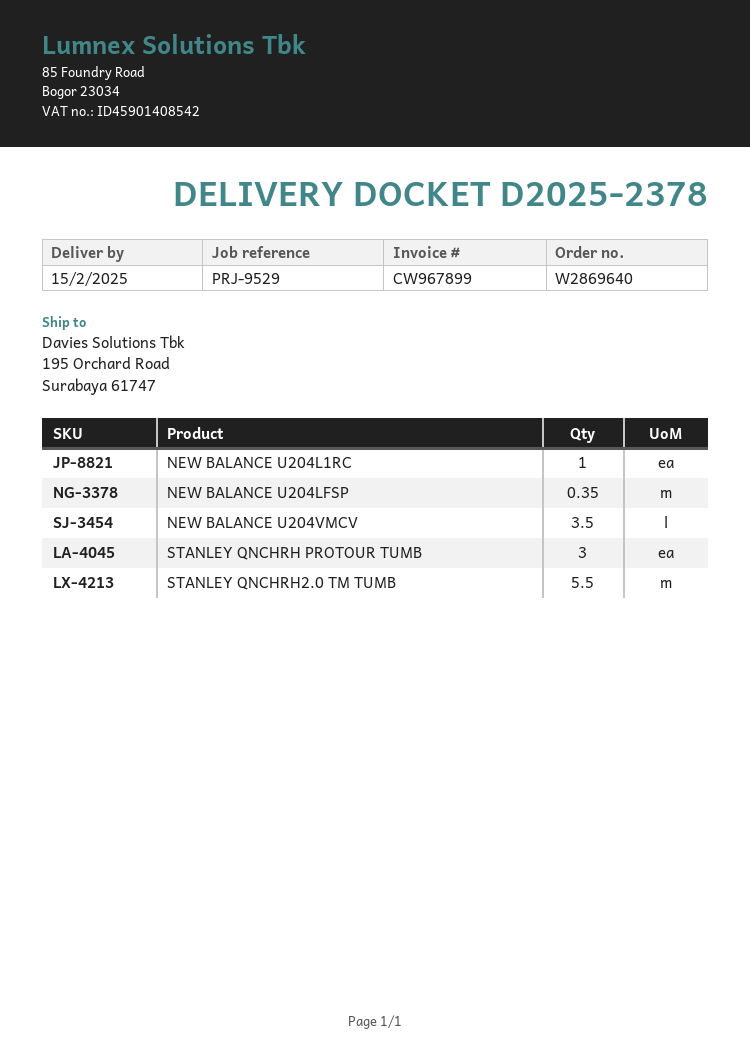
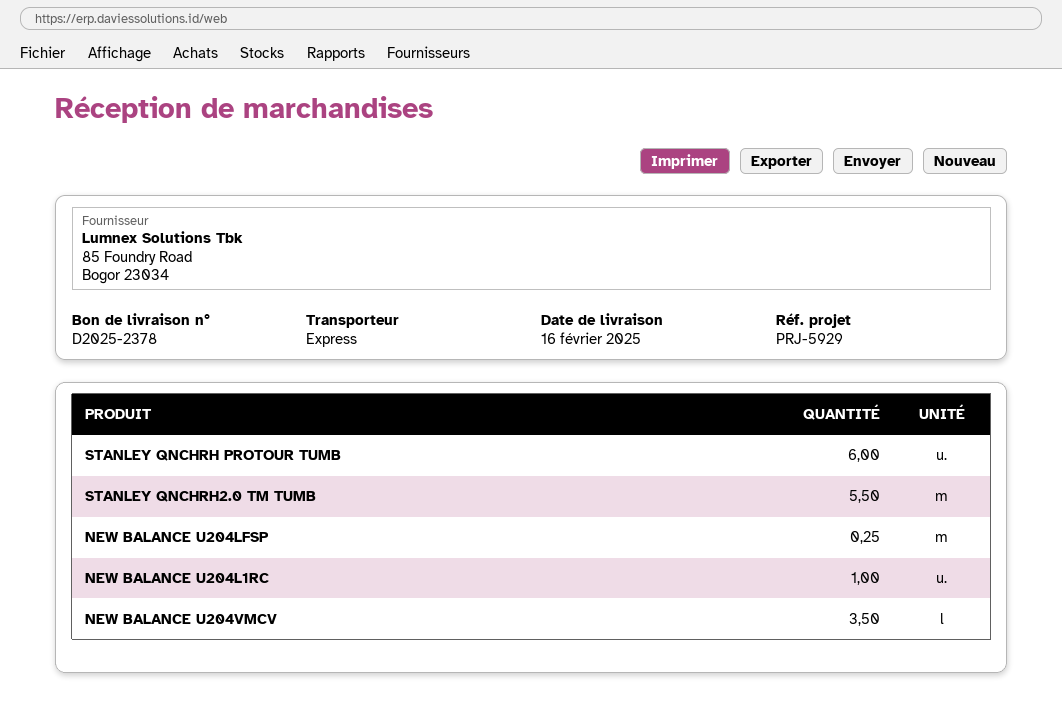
delivery date: 2025-02-15 -> 2025-02-16
reference: PRJ-9529 -> PRJ-5929
NEW BALANCE U204LFSP: 0.35 -> 0.25
STANLEY QNCHRH PROTOUR TUMB: 3 -> 6

